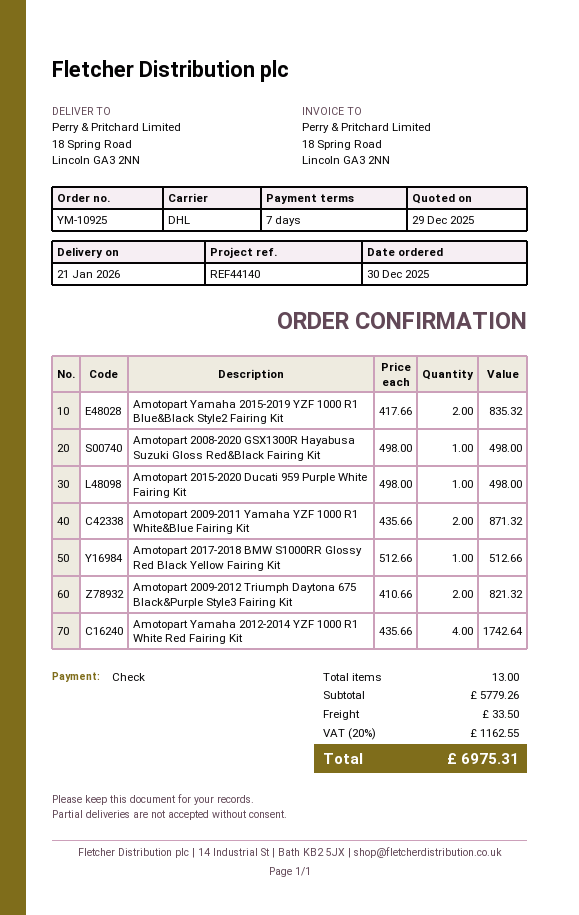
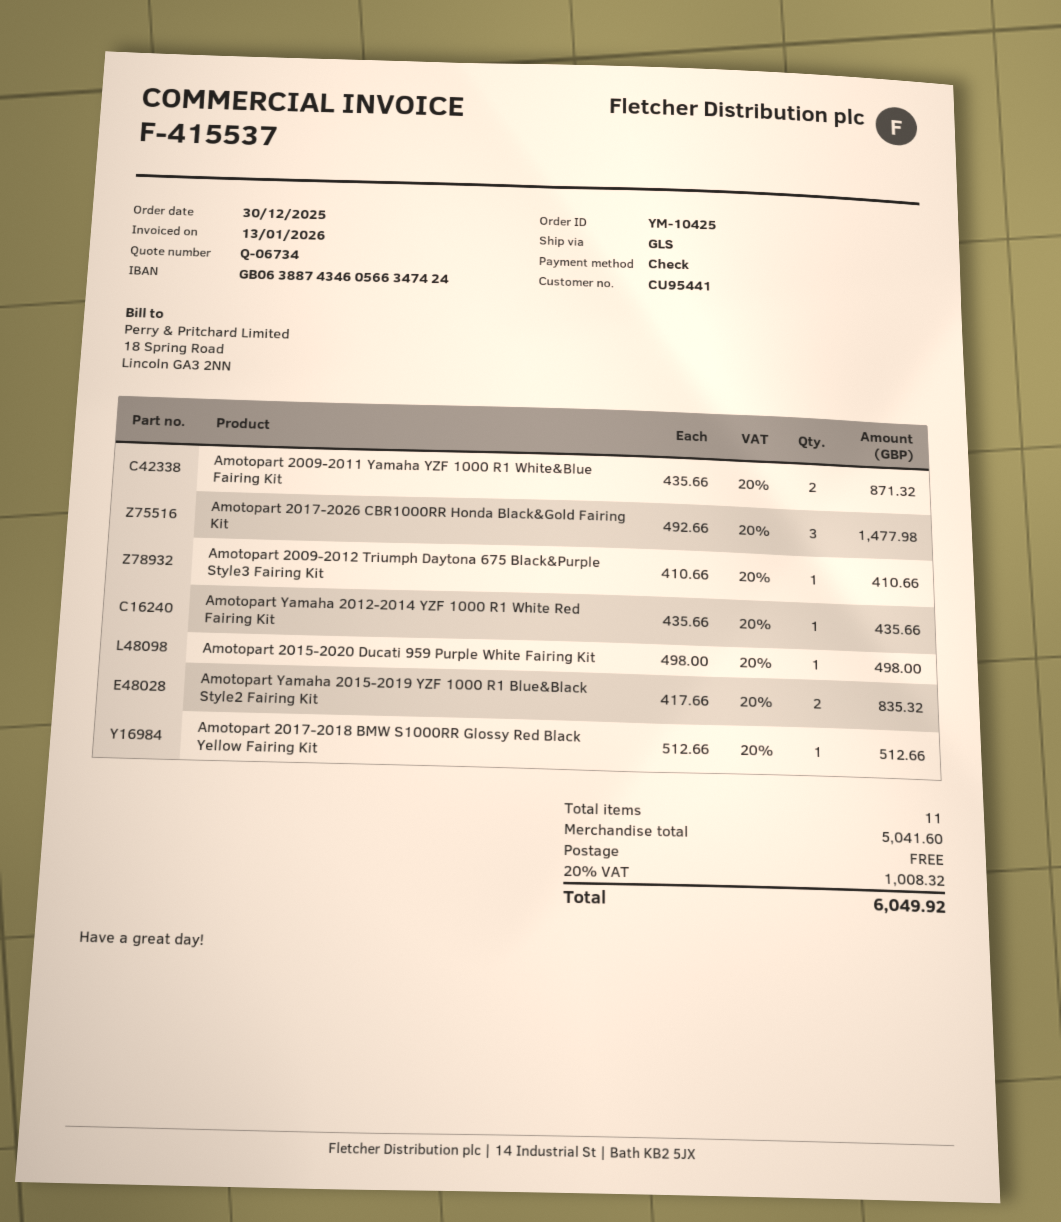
order number: YM-10925 -> YM-10425
shipping method: DHL -> GLS
Amotopart 2008-2020 GSX1300R Hayabusa Suzuki Gloss Red&Black Fairing Kit: 1 x 498.00 = 498.00 -> none
Amotopart 2009-2012 Triumph Daytona 675 Black&Purple Style3 Fairing Kit: 2 x 410.66 = 821.32 -> 1 x 410.66 = 410.66
Amotopart Yamaha 2012-2014 YZF 1000 R1 White Red Fairing Kit: 4 x 435.66 = 1742.64 -> 1 x 435.66 = 435.66
Amotopart 2017-2026 CBR1000RR Honda Black&Gold Fairing Kit: none -> 3 x 492.66 = 1477.98
total quantity: 13 -> 11
subtotal: 5779.26 -> 5041.60
shipping: 33.50 -> 0.00
tax: 20% = 1162.55 -> 20% = 1008.32
total: 6975.31 -> 6049.92

